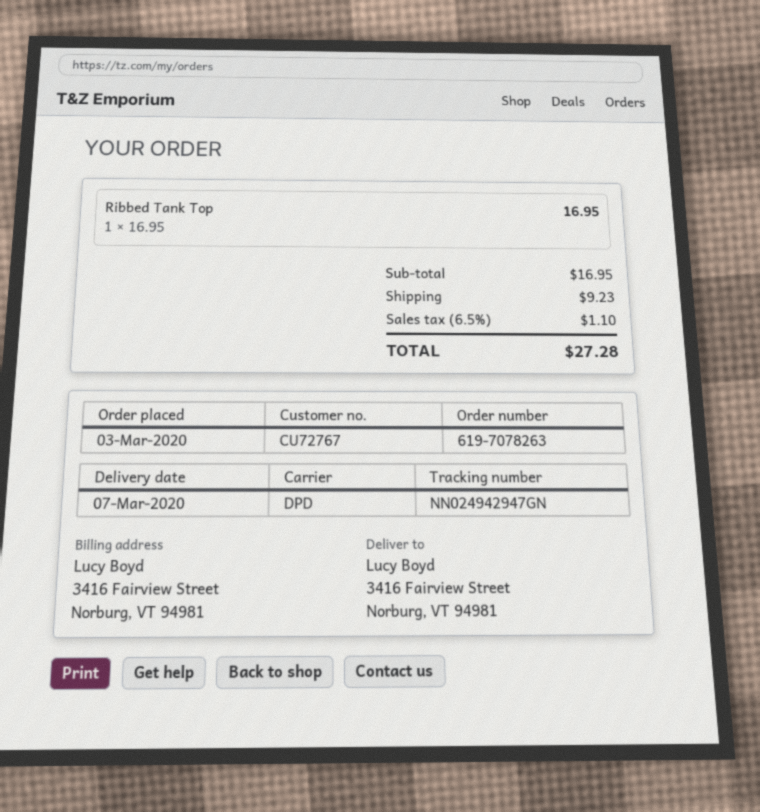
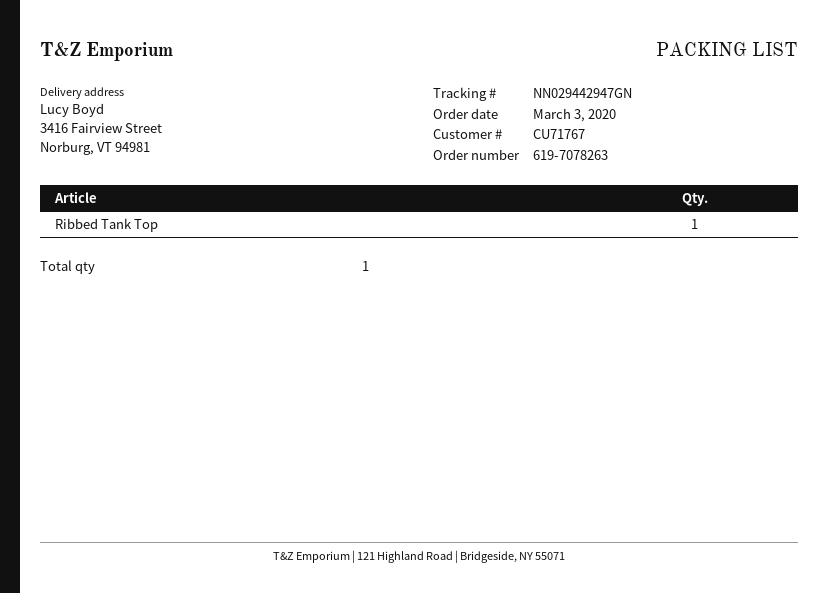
customer number: CU72767 -> CU71767
tracking number: NN024942947GN -> NN029442947GN

